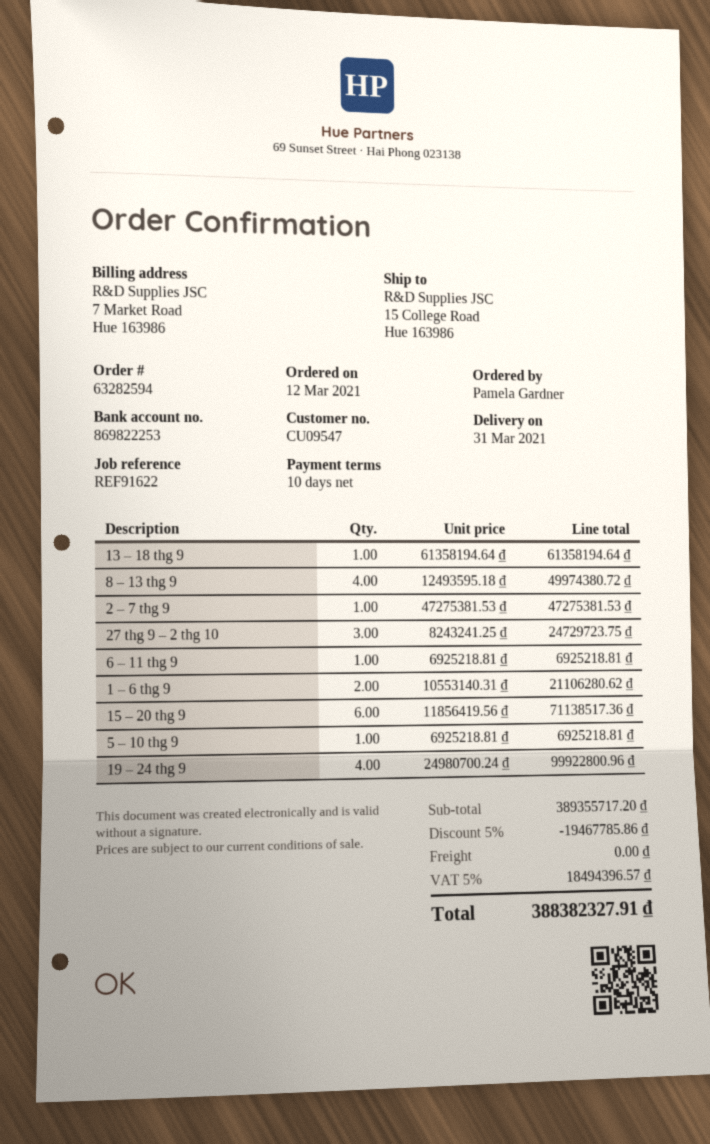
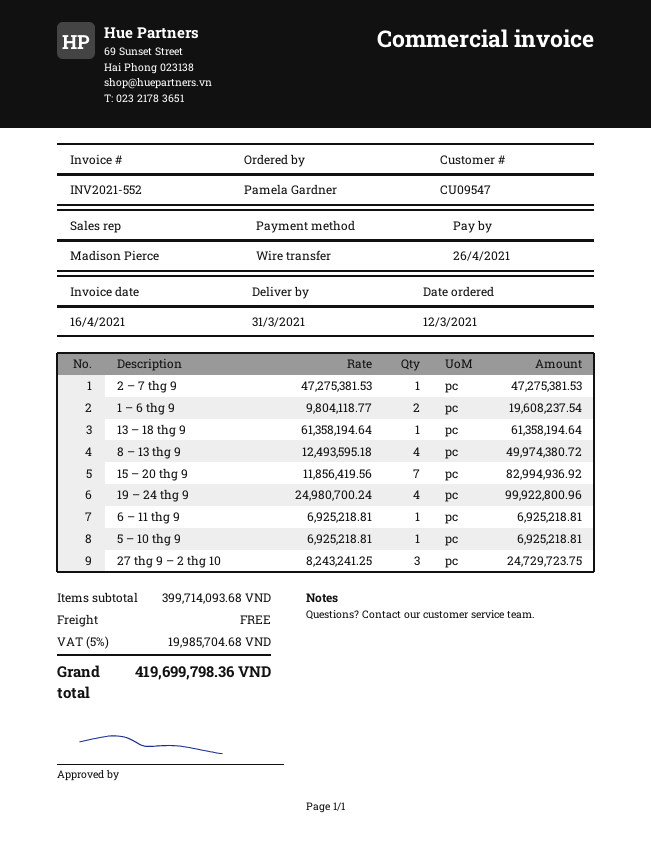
1 – 6 thg 9: 2 x 10553140.31 = 21106280.62 -> 2 x 9804118.77 = 19608237.54
15 – 20 thg 9: 6 x 11856419.56 = 71138517.36 -> 7 x 11856419.56 = 82994936.92
subtotal: 389355717.20 -> 399714093.68
discount: 5% = 19467785.86 -> none
tax: 5% = 18494396.57 -> 5% = 19985704.68
total: 388382327.91 -> 419699798.36

